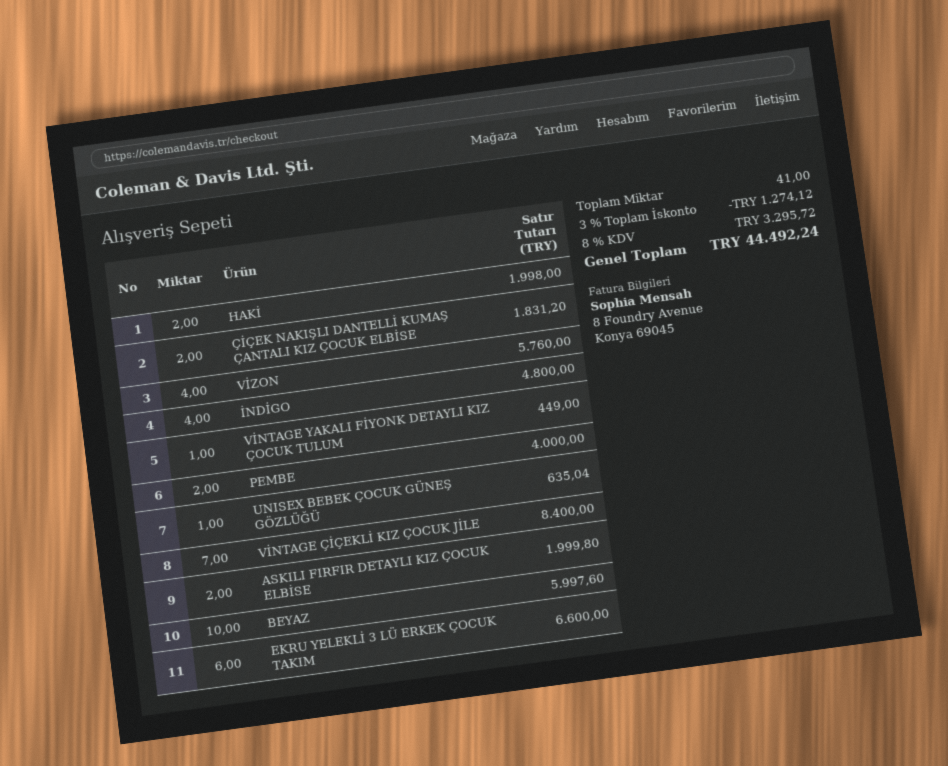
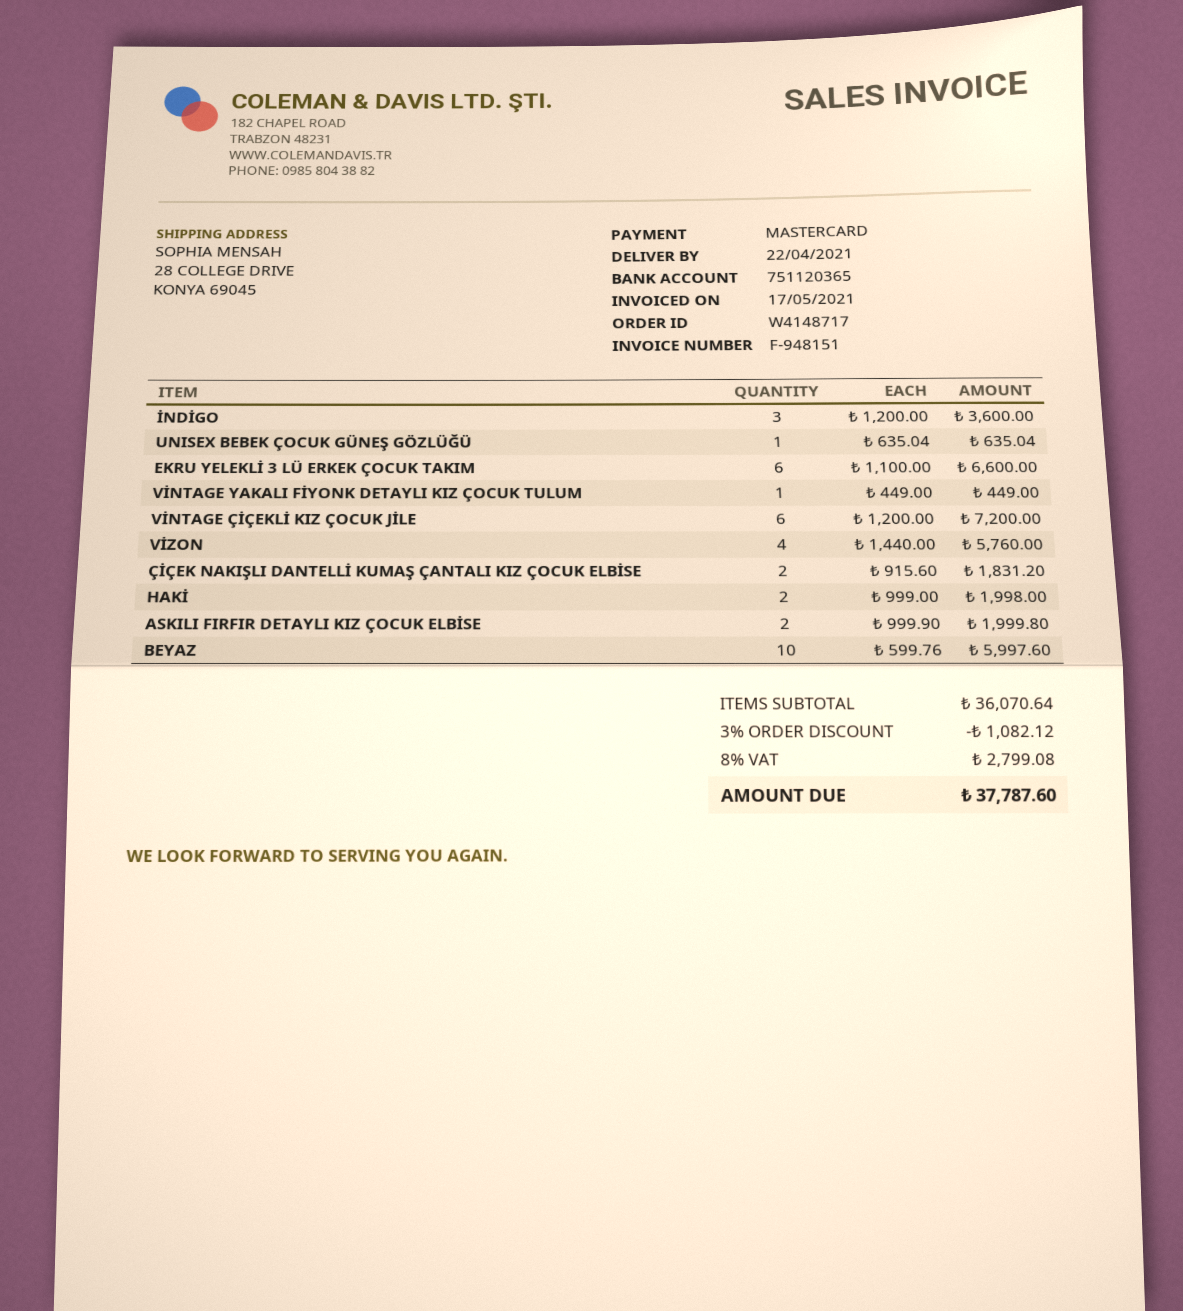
İNDİGO: 4 for 4800.00 -> 3 for 3600.00
PEMBE: 2 for 4000.00 -> none
VİNTAGE ÇİÇEKLİ KIZ ÇOCUK JİLE: 7 for 8400.00 -> 6 for 7200.00
discount: 3% = 1274.12 -> 3% = 1082.12
tax: 8% = 3295.72 -> 8% = 2799.08
total: 44492.24 -> 37787.60

